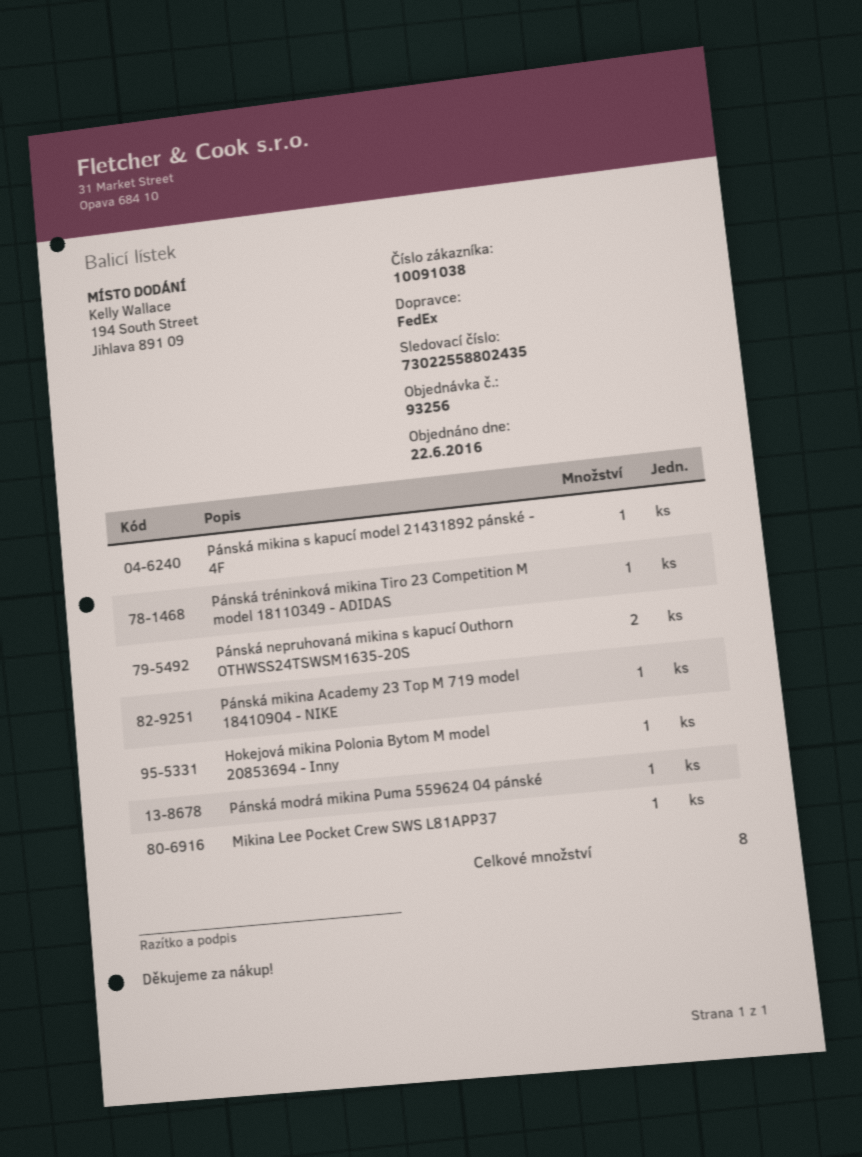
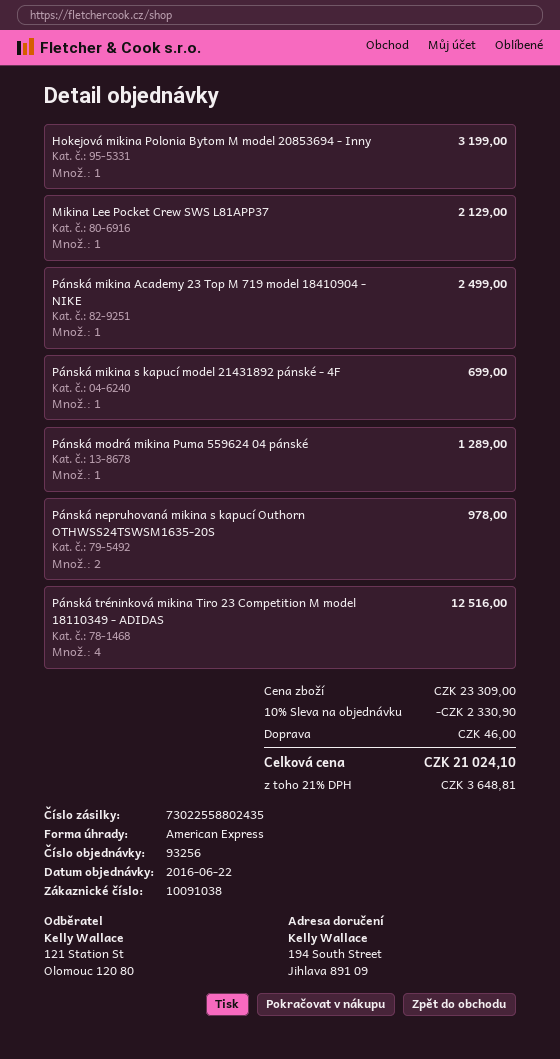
Pánská tréninková mikina Tiro 23 Competition M model 18110349 - ADIDAS: 1 -> 4

